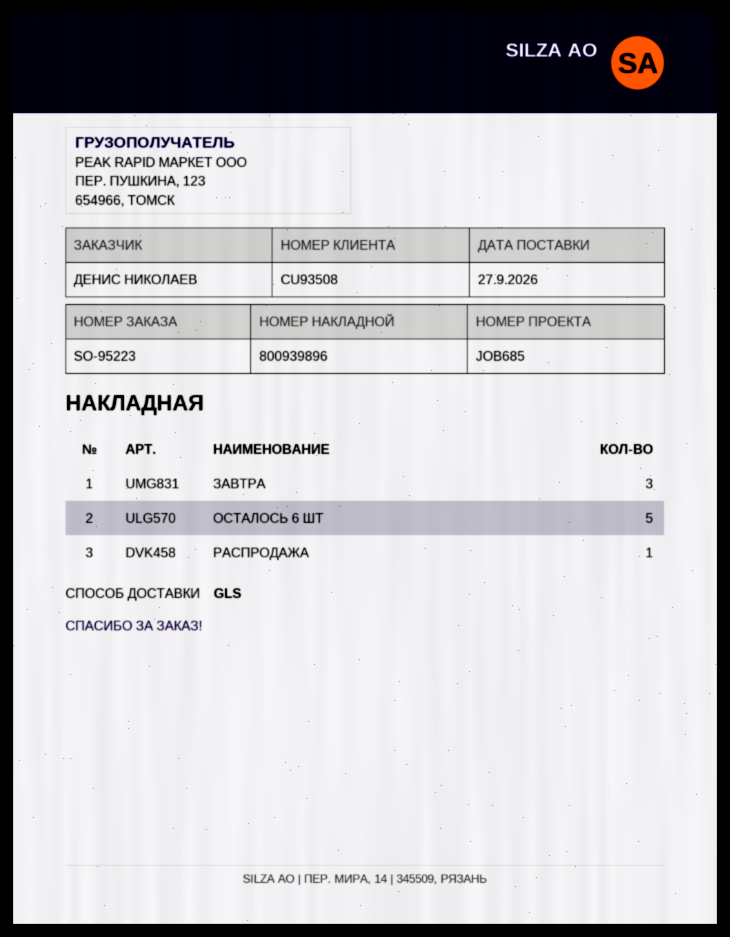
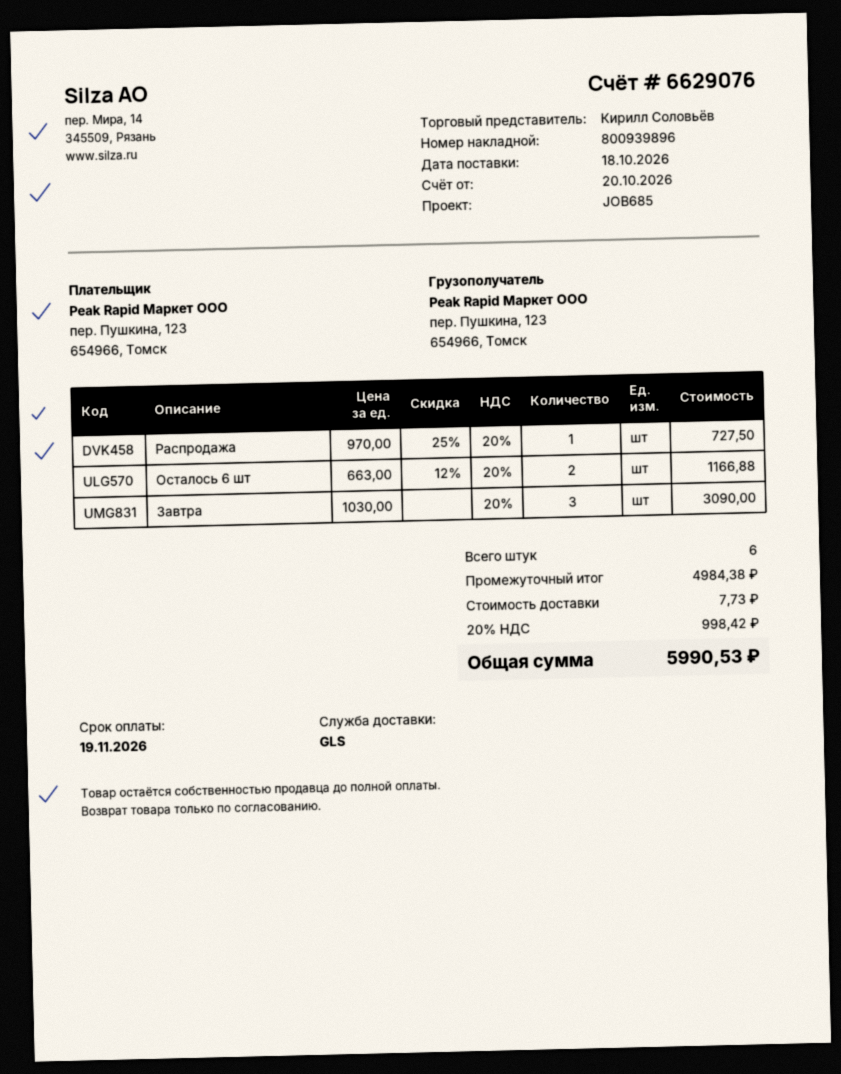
delivery date: 2026-09-27 -> 2026-10-18
ОСТАЛОСЬ 6 ШТ: 5 -> 2

